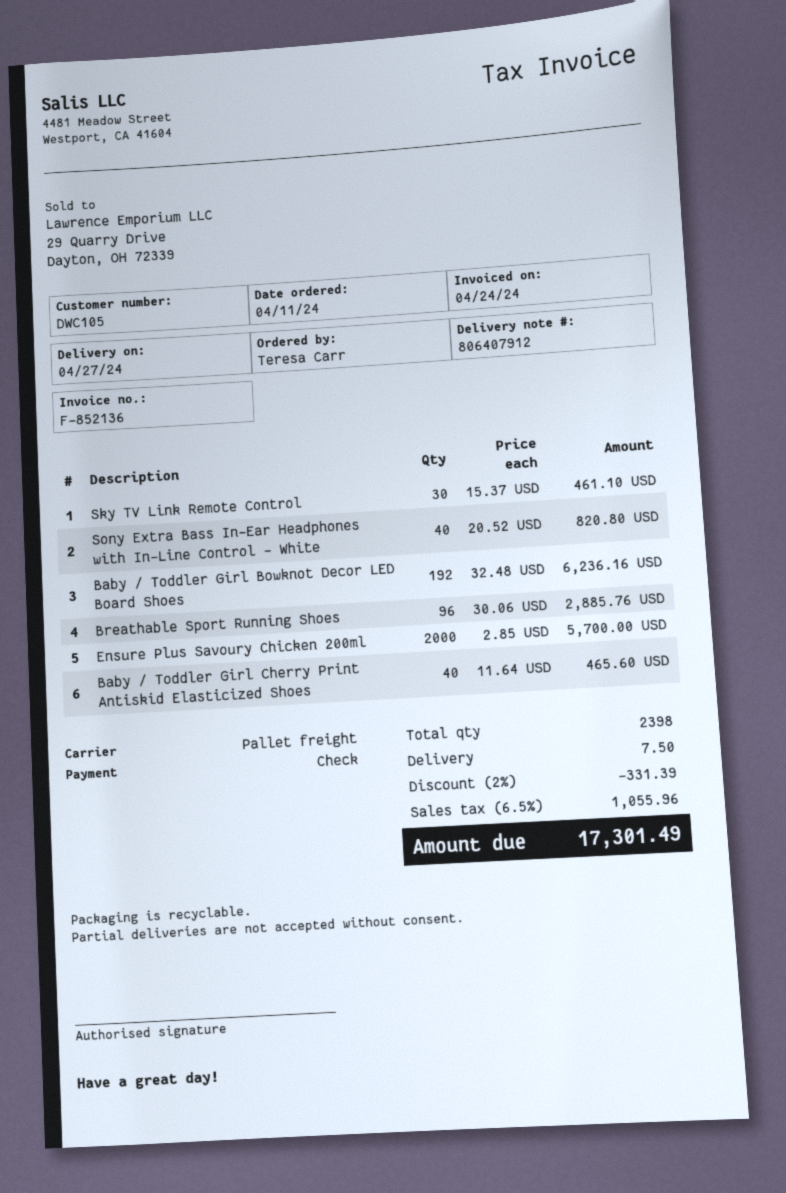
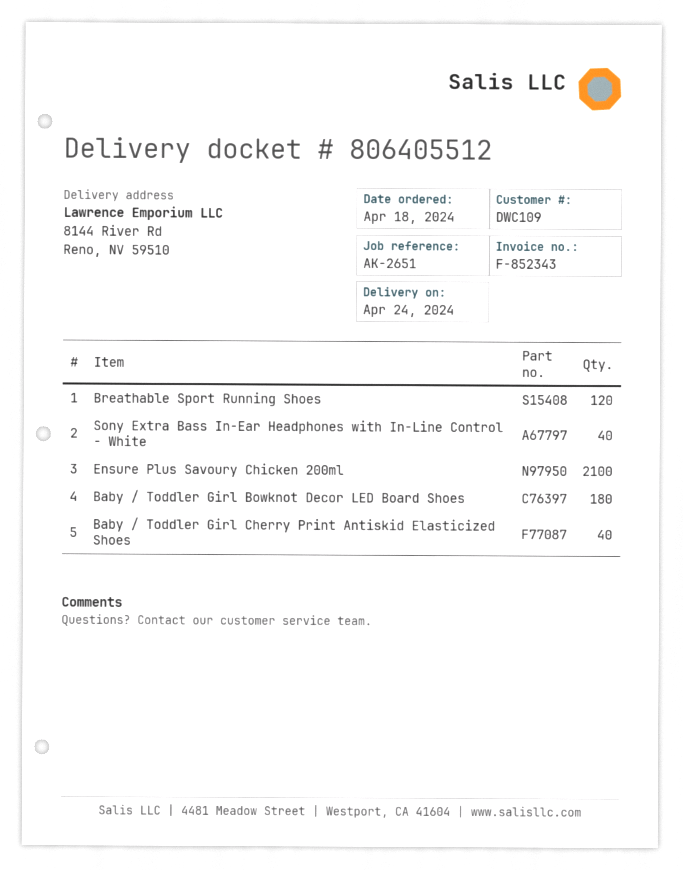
order date: 2024-04-11 -> 2024-04-18
delivery note number: 806407912 -> 806405512
delivery date: 2024-04-27 -> 2024-04-24
invoice number: F-852136 -> F-852343
customer number: DWC105 -> DWC109
Sky TV Link Remote Control: 30 -> none
Baby / Toddler Girl Bowknot Decor LED Board Shoes: 192 -> 180
Breathable Sport Running Shoes: 96 -> 120
Ensure Plus Savoury Chicken 200ml: 2000 -> 2100

